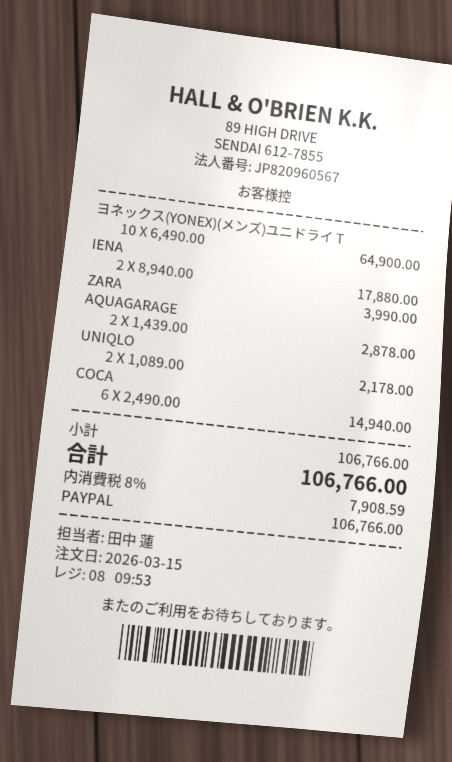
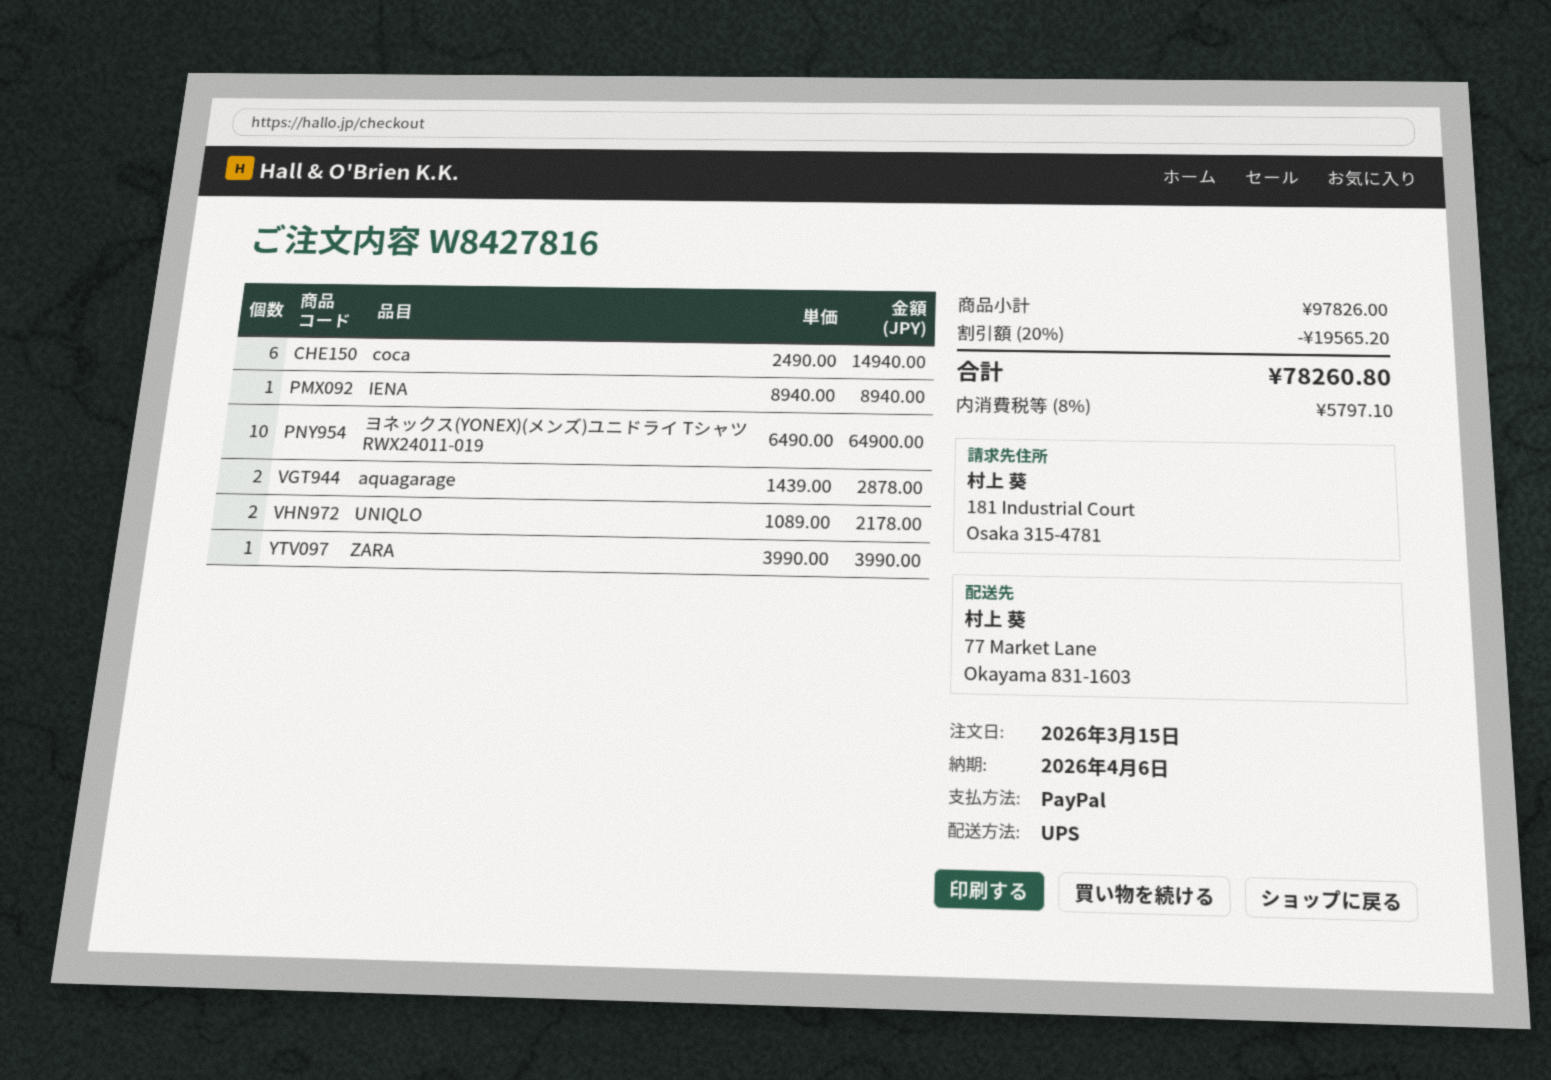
IENA: 2 x 8940.00 = 17880.00 -> 1 x 8940.00 = 8940.00
subtotal: 106766.00 -> 97826.00
discount: none -> 20% = 19565.20
tax: 8% = 7908.59 -> 8% = 5797.10
total: 106766.00 -> 78260.80

